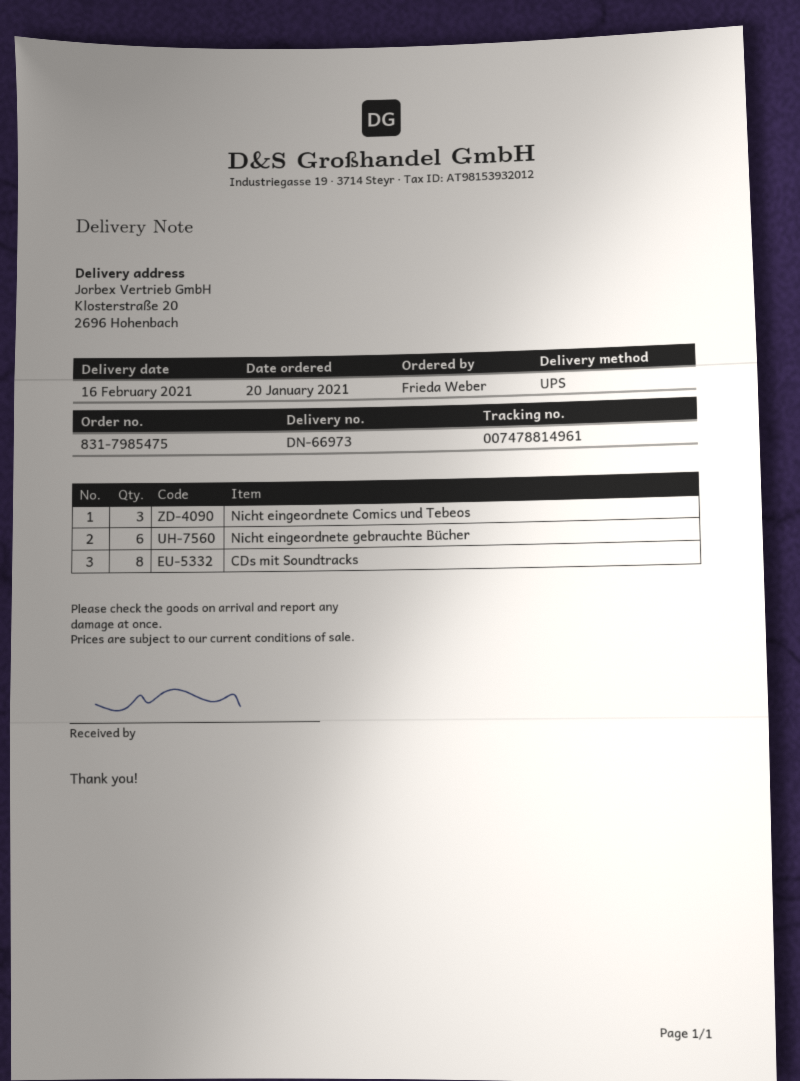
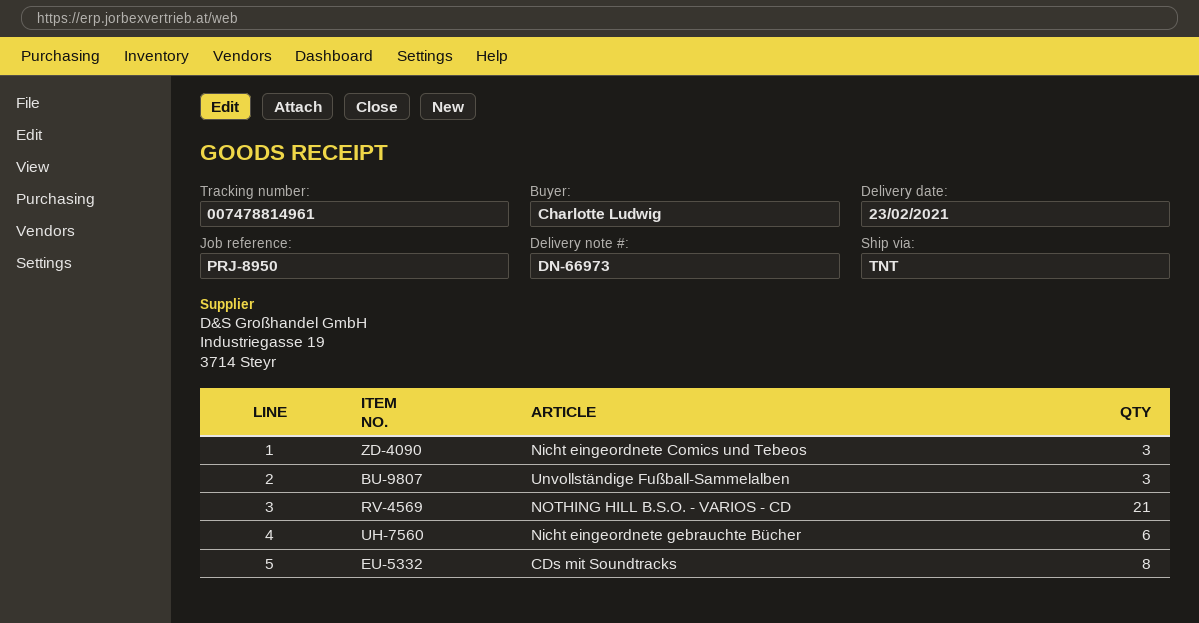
delivery date: 2021-02-16 -> 2021-02-23
ordered by: Frieda Weber -> Charlotte Ludwig
shipping method: UPS -> TNT
Unvollständige Fußball-Sammelalben: none -> 3
NOTHING HILL B.S.O. - VARIOS - CD: none -> 21

